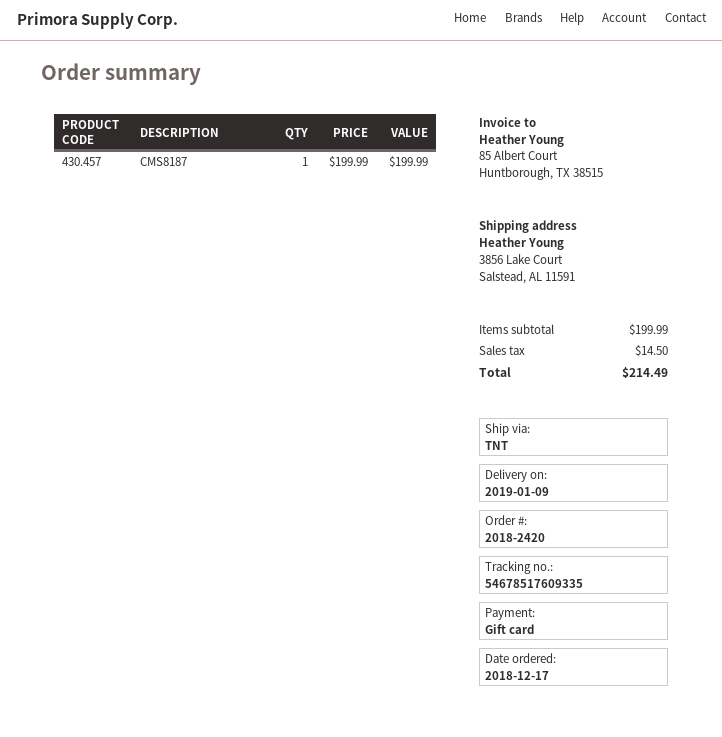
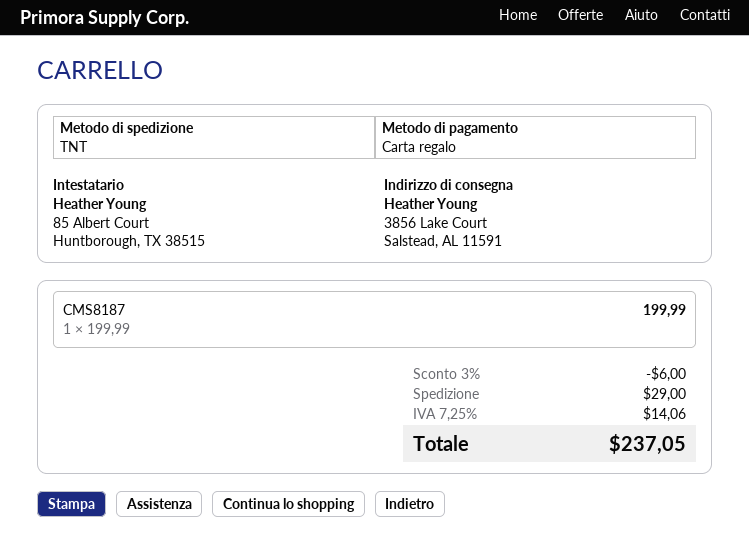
discount: none -> 3% = 6.00
shipping: none -> 29.00
tax: 14.50 -> 14.06
total: 214.49 -> 237.05

